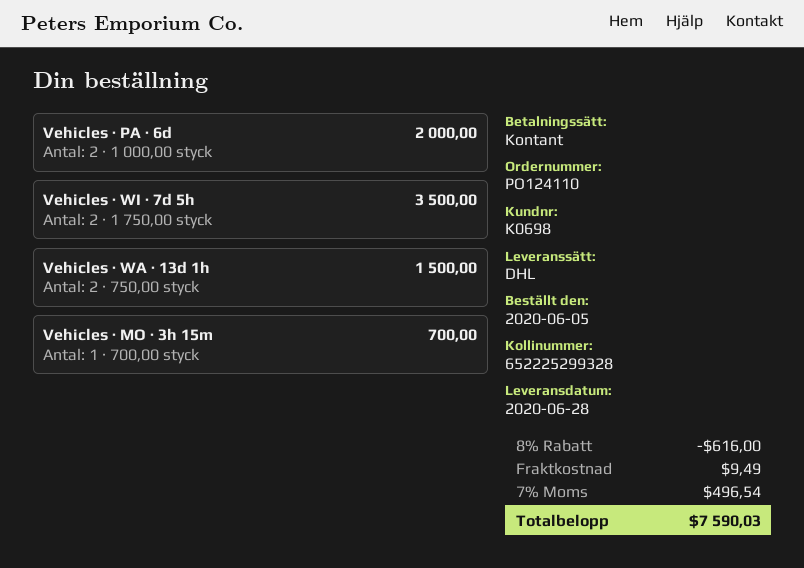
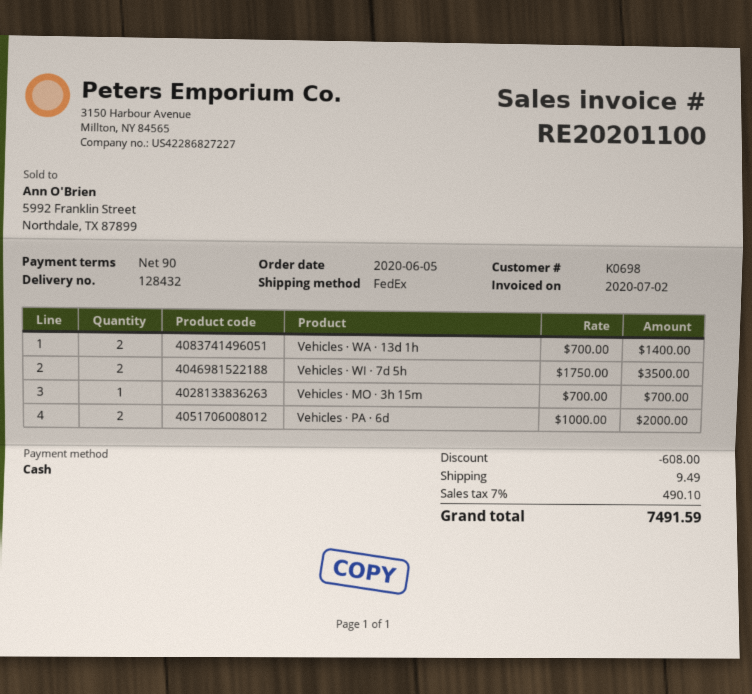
shipping method: DHL -> FedEx
Vehicles · WA · 13d 1h: 2 x 750.00 = 1500.00 -> 2 x 700.00 = 1400.00
discount: 616.00 -> 608.00
tax: 7% = 496.54 -> 7% = 490.10
total: 7590.03 -> 7491.59

